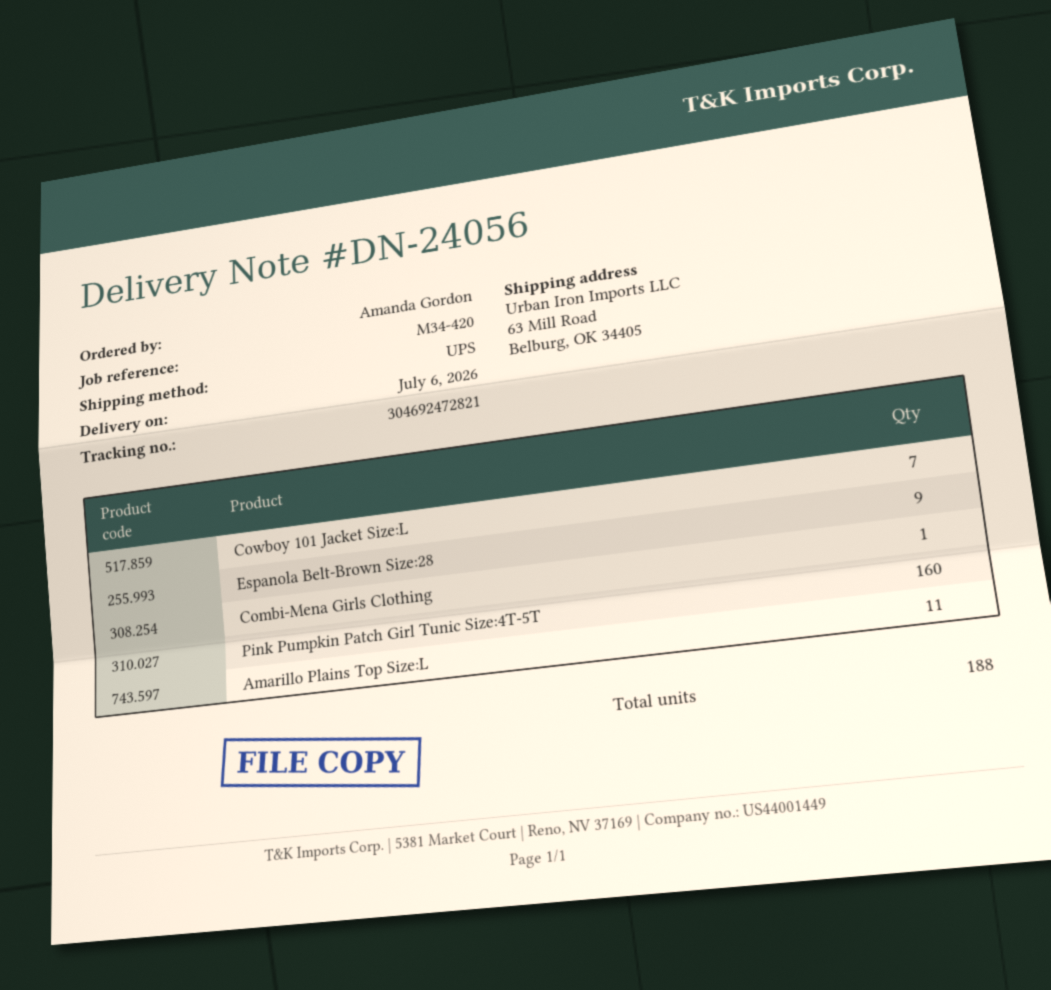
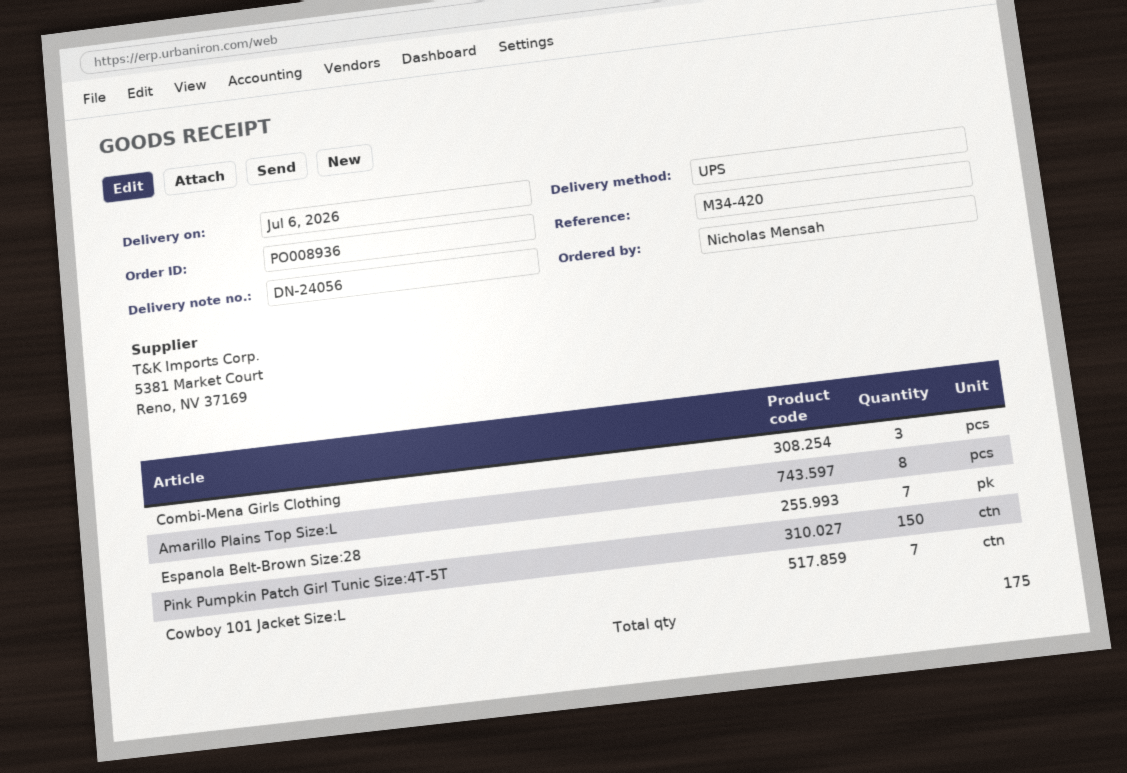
ordered by: Amanda Gordon -> Nicholas Mensah
Espanola Belt-Brown Size:28: 9 -> 7
Combi-Mena Girls Clothing: 1 -> 3
Pink Pumpkin Patch Girl Tunic Size:4T-5T: 160 -> 150
Amarillo Plains Top Size:L: 11 -> 8
total quantity: 188 -> 175

